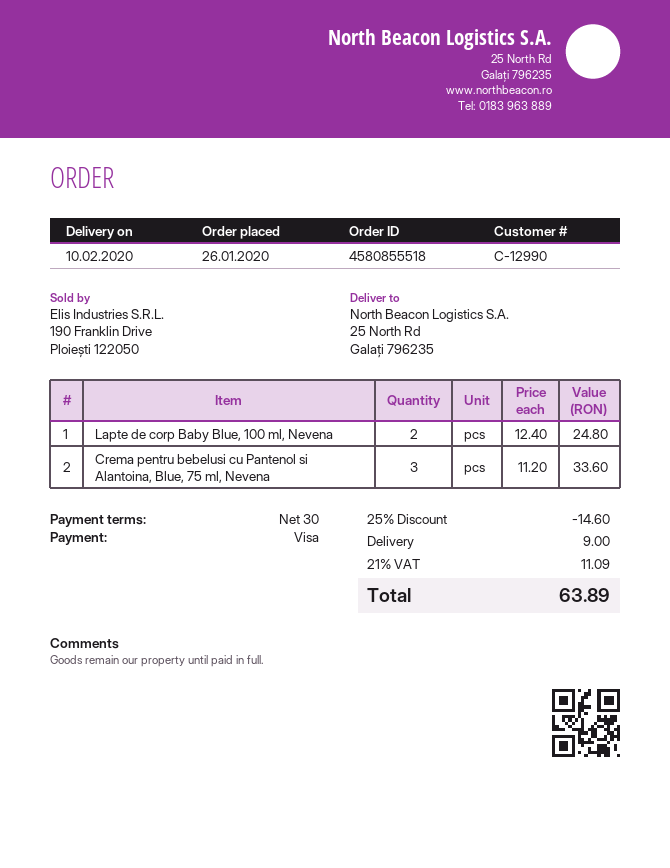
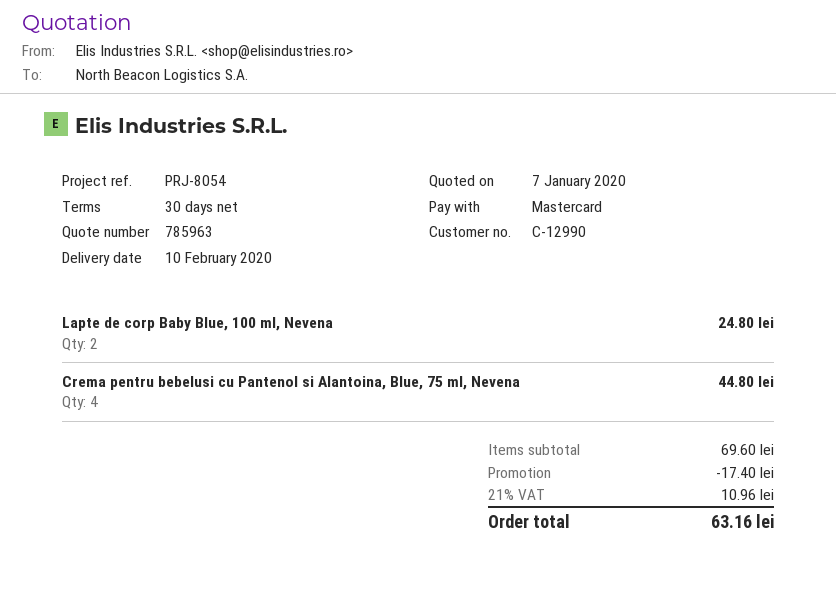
payment method: Visa -> Mastercard
Crema pentru bebelusi cu Pantenol si Alantoina, Blue, 75 ml, Nevena: 3 for 33.60 -> 4 for 44.80
discount: 14.60 -> 17.40
shipping: 9.00 -> none
tax: 21% = 11.09 -> 21% = 10.96
total: 63.89 -> 63.16

